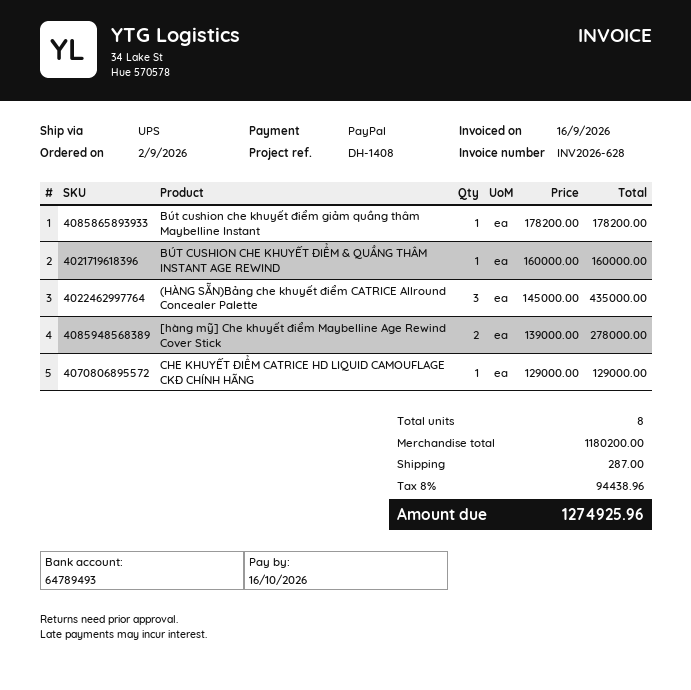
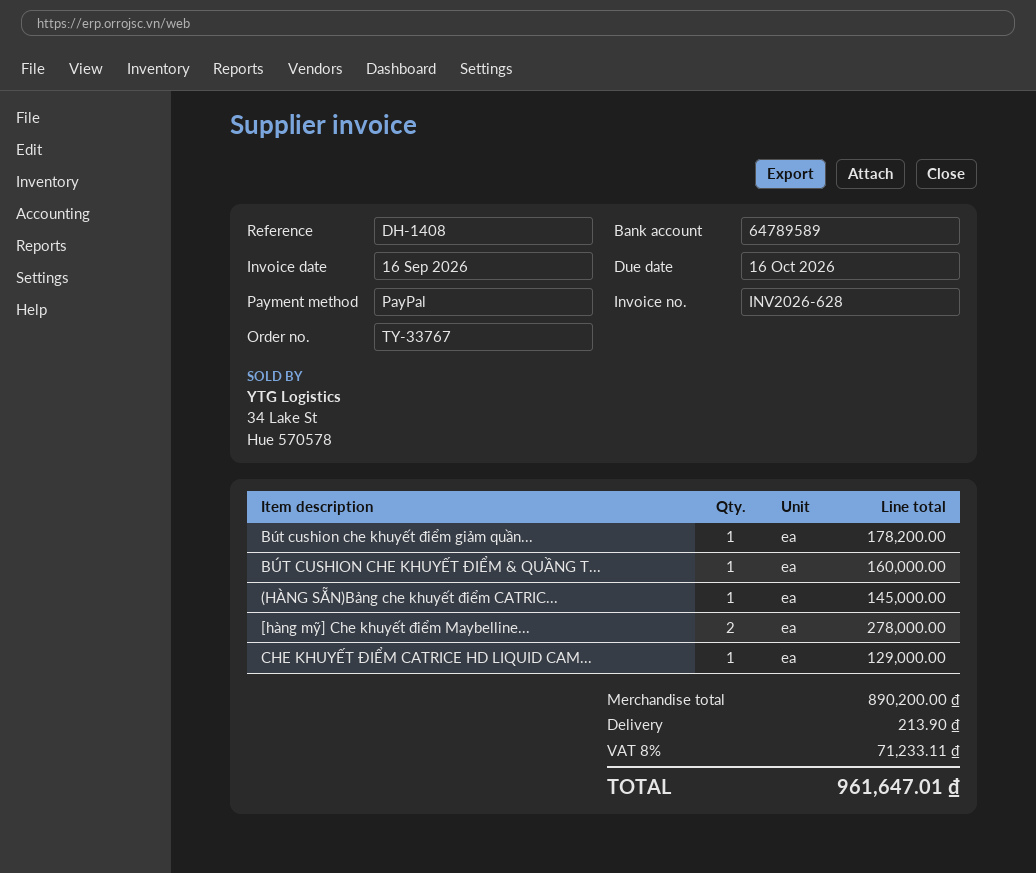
bank account: 64789493 -> 64789589
(HÀNG SẴN)Bảng che khuyết điểm CATRICE Allround Concealer Palette: 3 for 435000.00 -> 1 for 145000.00
subtotal: 1180200.00 -> 890200.00
shipping: 287.00 -> 213.90
tax: 8% = 94438.96 -> 8% = 71233.11
total: 1274925.96 -> 961647.01

